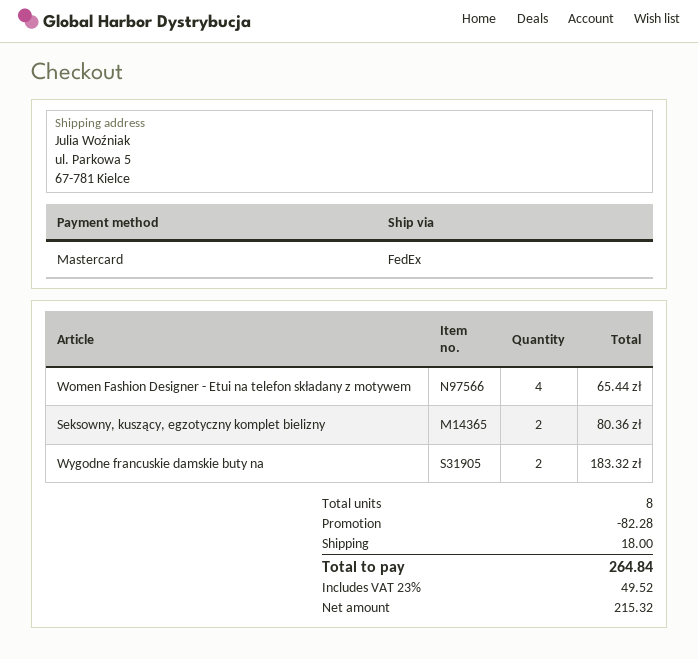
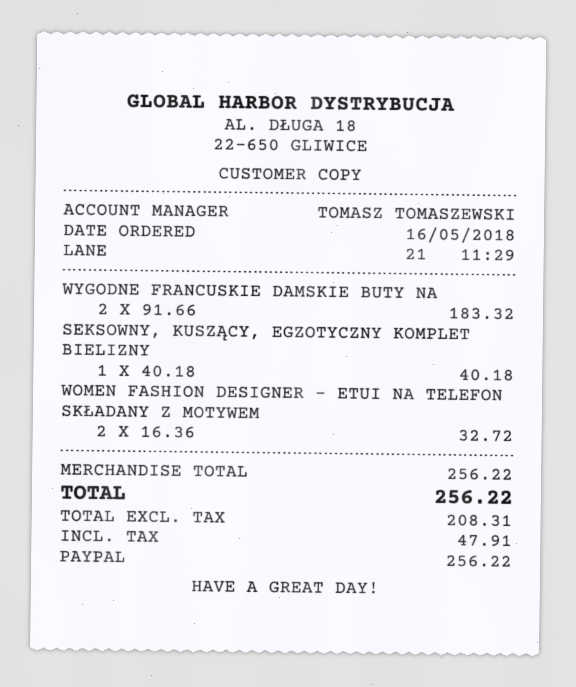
payment method: Mastercard -> PayPal
Women Fashion Designer - Etui na telefon składany z motywem: 4 for 65.44 -> 2 for 32.72
Seksowny, kuszący, egzotyczny komplet bielizny: 2 for 80.36 -> 1 for 40.18
discount: 82.28 -> none
shipping: 18.00 -> none
net: 215.32 -> 208.31
tax: 49.52 -> 47.91
total: 264.84 -> 256.22

